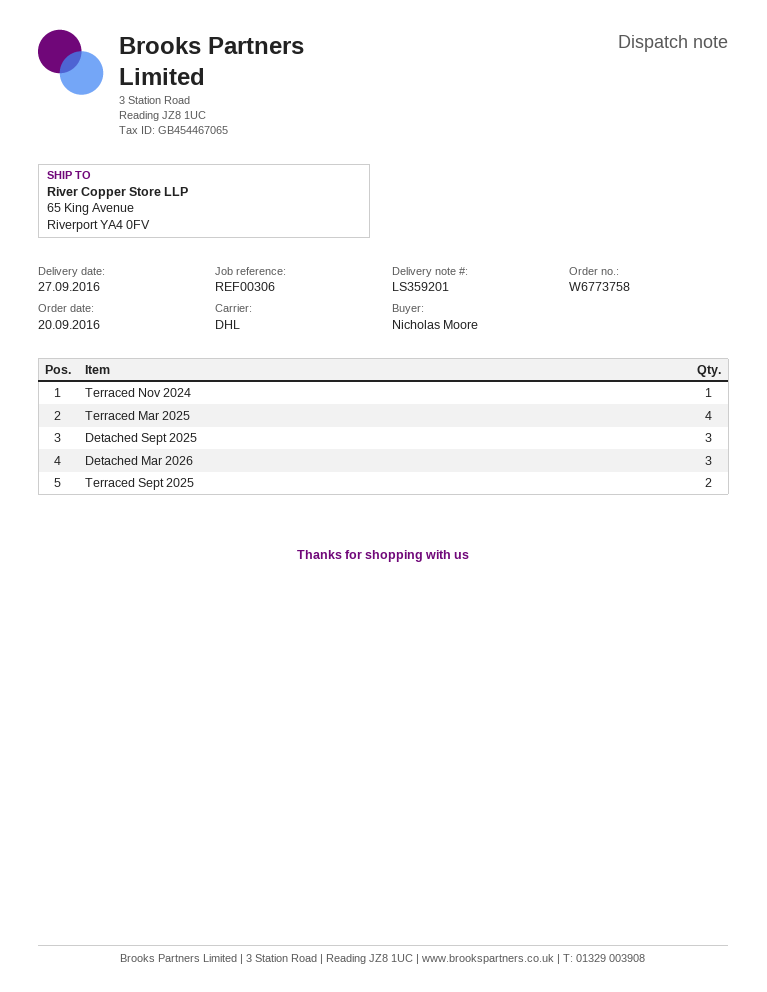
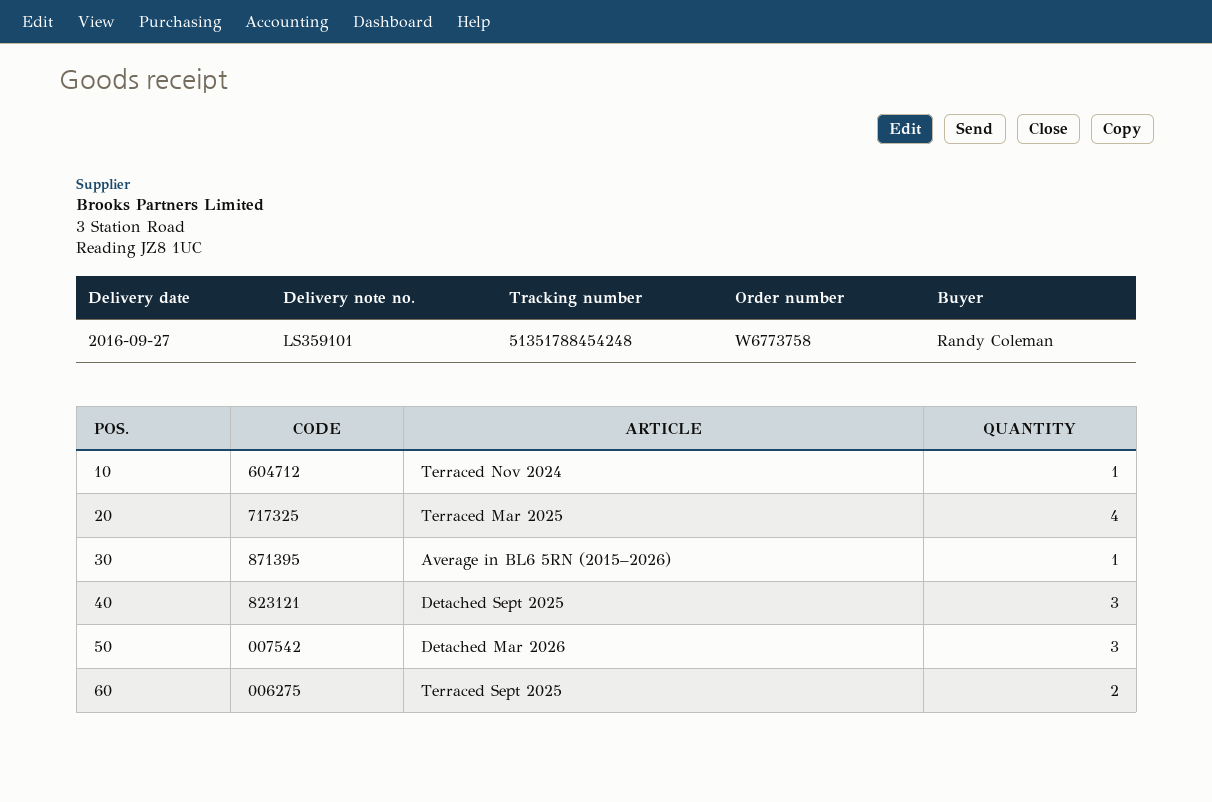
delivery note number: LS359201 -> LS359101
ordered by: Nicholas Moore -> Randy Coleman
Average in BL6 5RN (2015–2026): none -> 1

